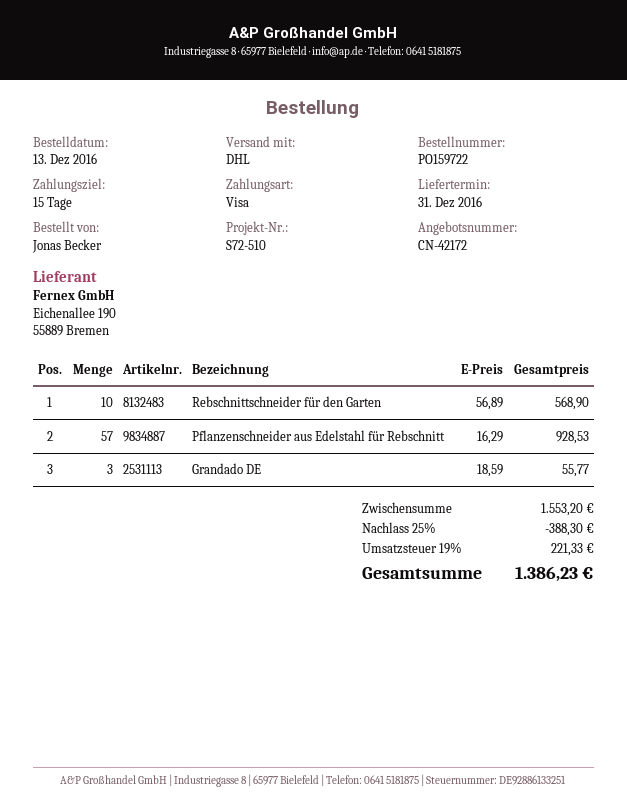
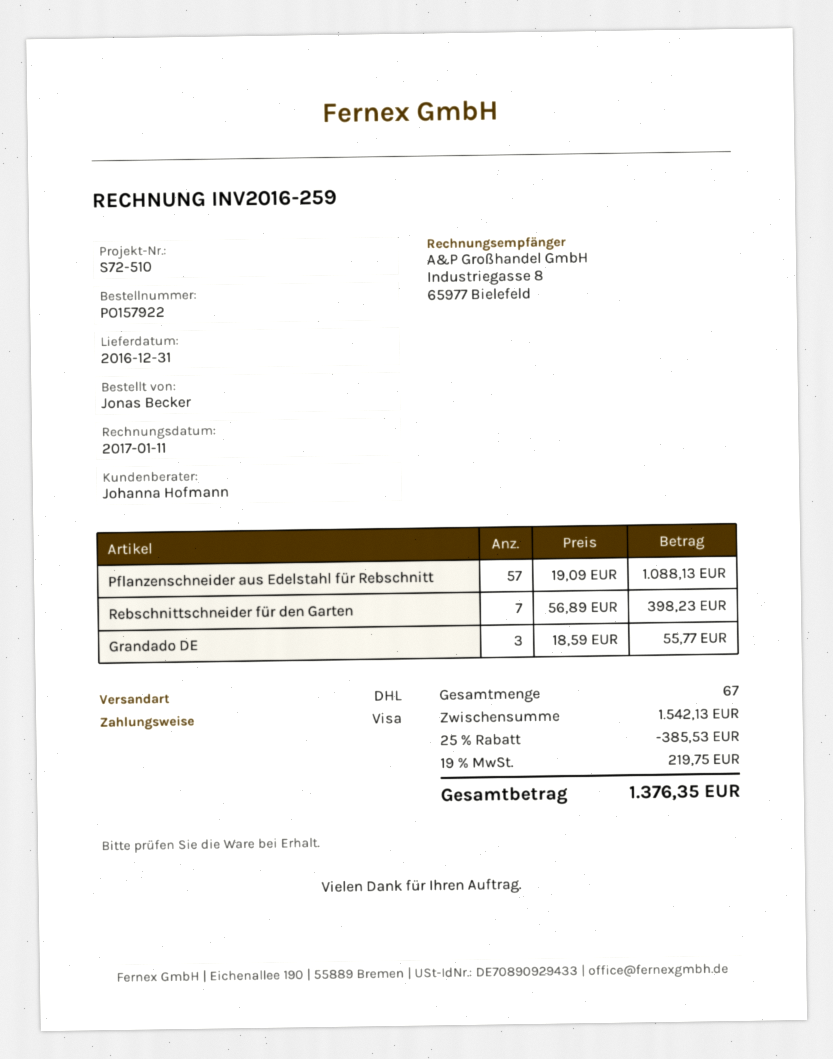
order number: PO159722 -> PO157922
Rebschnittschneider für den Garten: 10 x 56.89 = 568.90 -> 7 x 56.89 = 398.23
Pflanzenschneider aus Edelstahl für Rebschnitt: 57 x 16.29 = 928.53 -> 57 x 19.09 = 1088.13
subtotal: 1553.20 -> 1542.13
discount: 25% = 388.30 -> 25% = 385.53
tax: 19% = 221.33 -> 19% = 219.75
total: 1386.23 -> 1376.35

